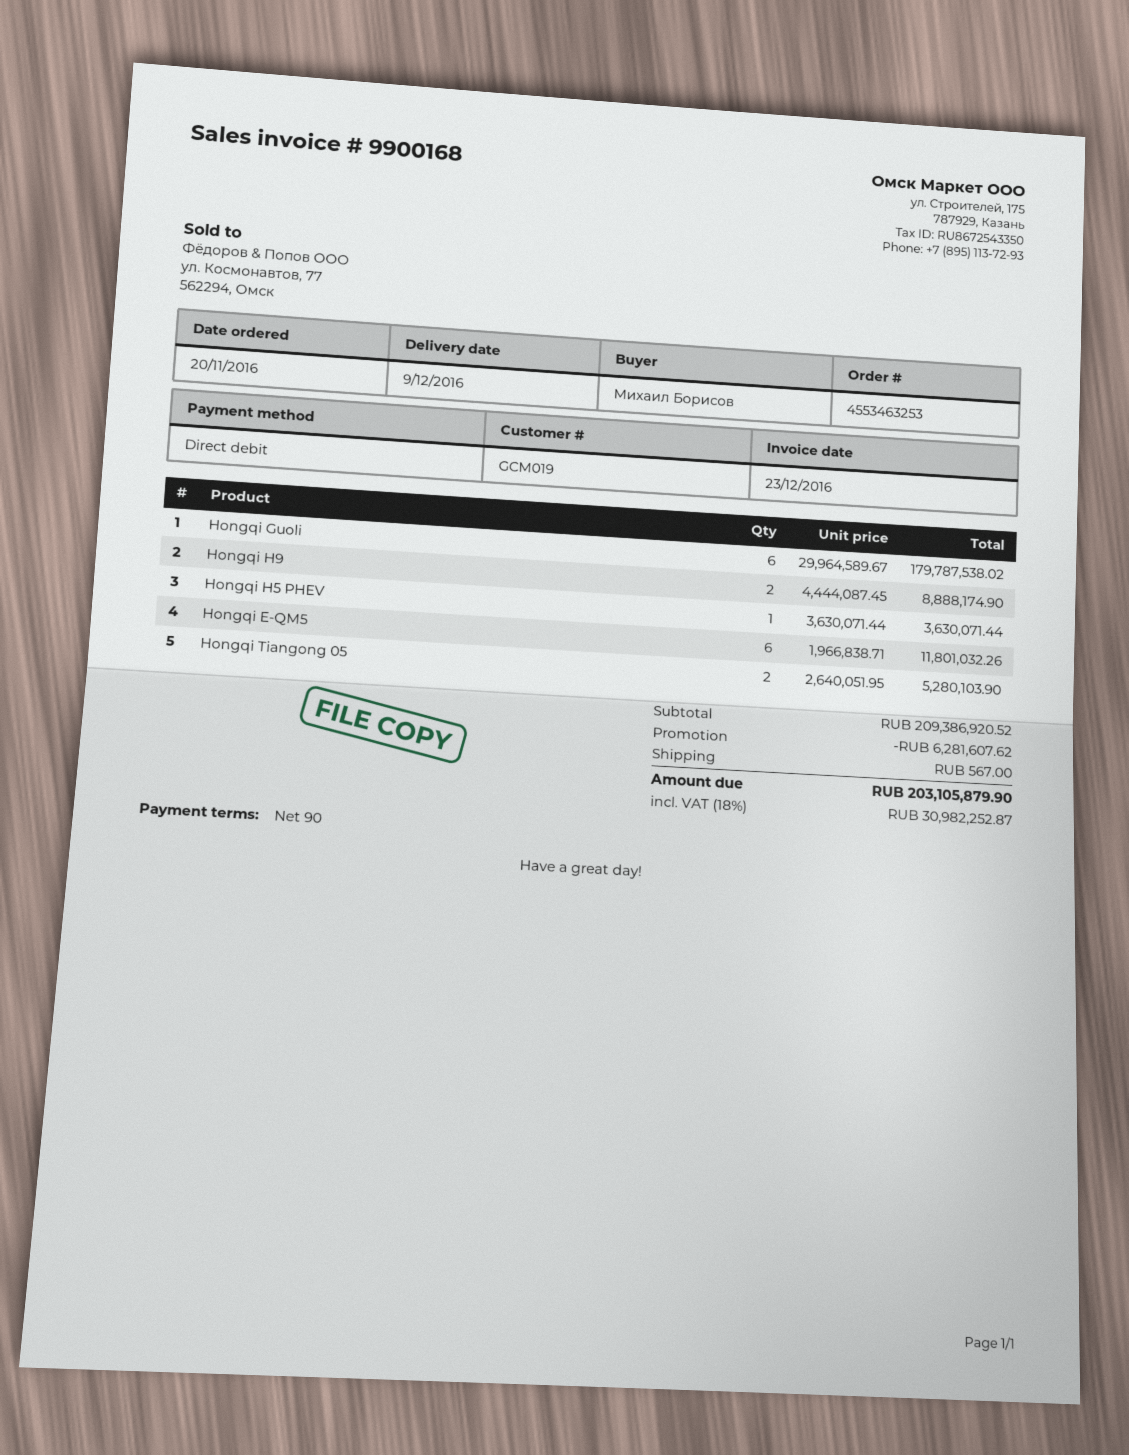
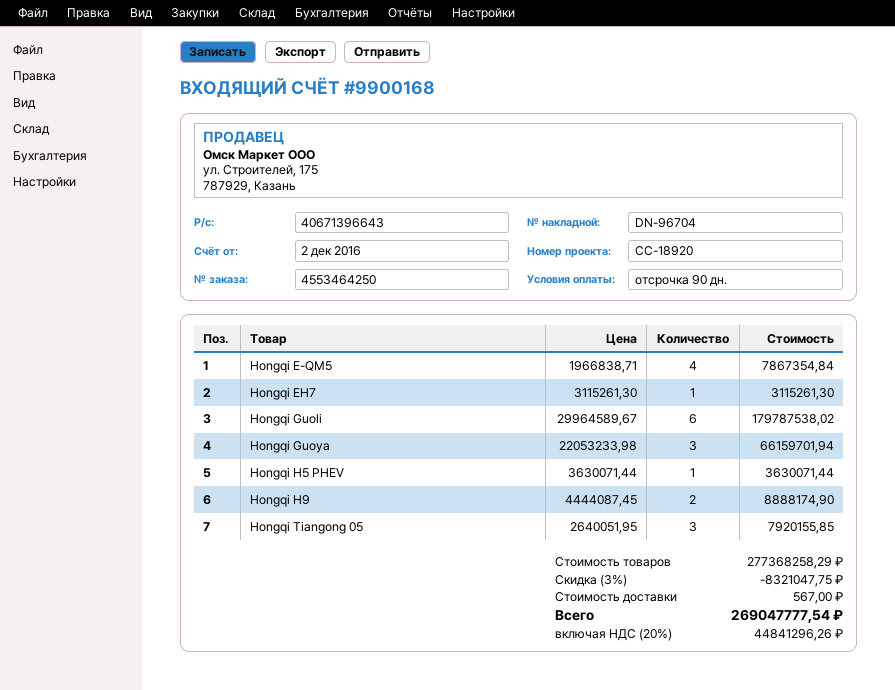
order number: 4553463253 -> 4553464250
invoice date: 2016-12-23 -> 2016-12-02
Hongqi E-QM5: 6 x 1966838.71 = 11801032.26 -> 4 x 1966838.71 = 7867354.84
Hongqi Tiangong 05: 2 x 2640051.95 = 5280103.90 -> 3 x 2640051.95 = 7920155.85
Hongqi EH7: none -> 1 x 3115261.30 = 3115261.30
Hongqi Guoya: none -> 3 x 22053233.98 = 66159701.94
subtotal: 209386920.52 -> 277368258.29
discount: 6281607.62 -> 8321047.75
tax: 18% = 30982252.87 -> 20% = 44841296.26
total: 203105879.90 -> 269047777.54

